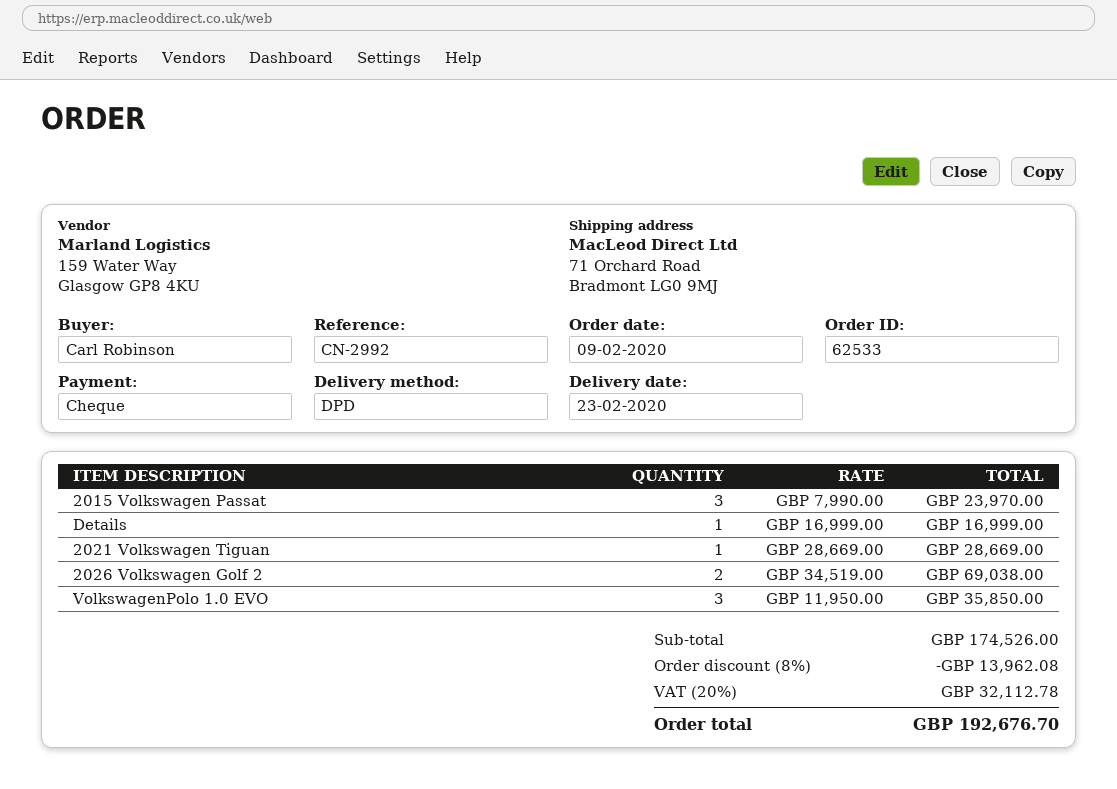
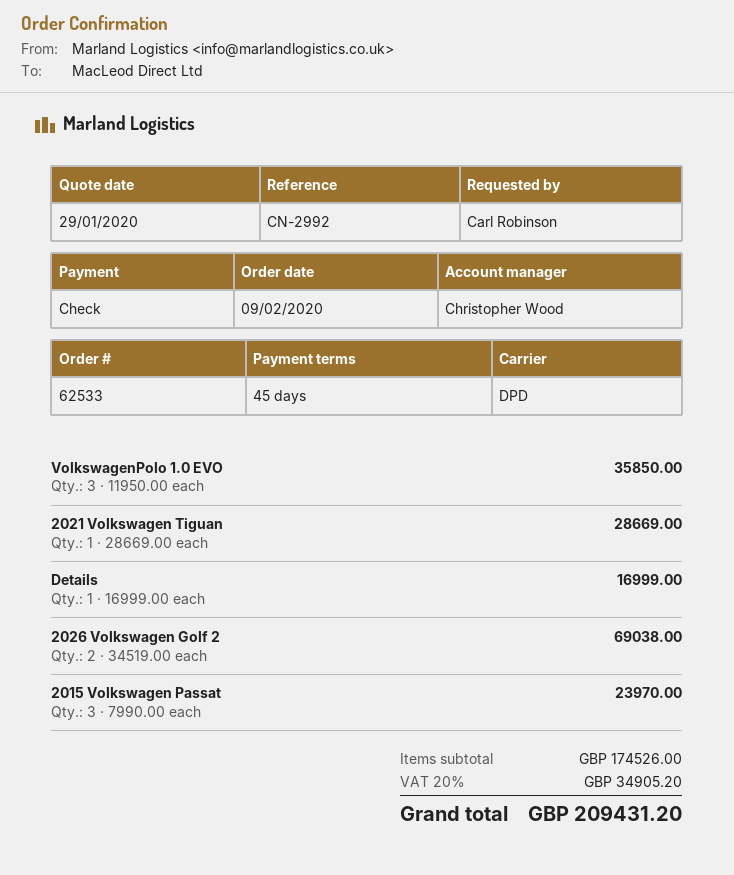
discount: 8% = 13962.08 -> none
tax: 20% = 32112.78 -> 20% = 34905.20
total: 192676.70 -> 209431.20

